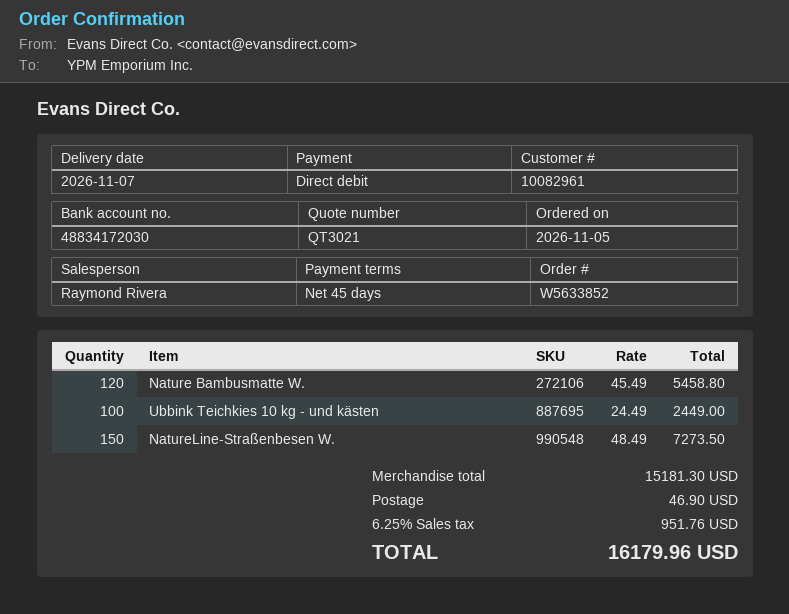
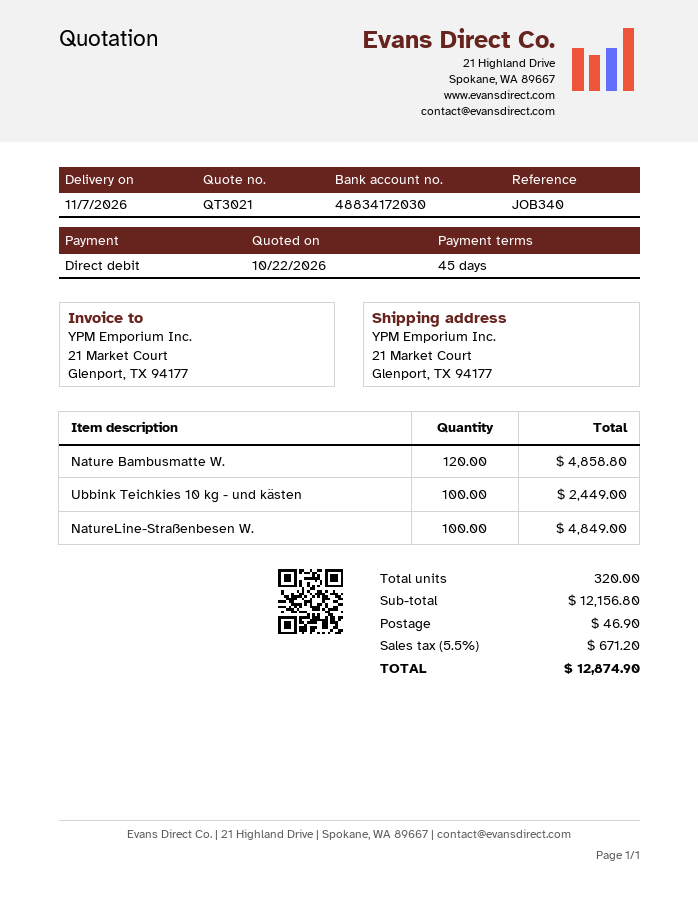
Nature Bambusmatte W.: 120 for 5458.80 -> 120 for 4858.80
NatureLine-Straßenbesen W.: 150 for 7273.50 -> 100 for 4849.00
subtotal: 15181.30 -> 12156.80
tax: 6.25% = 951.76 -> 5.5% = 671.20
total: 16179.96 -> 12874.90

